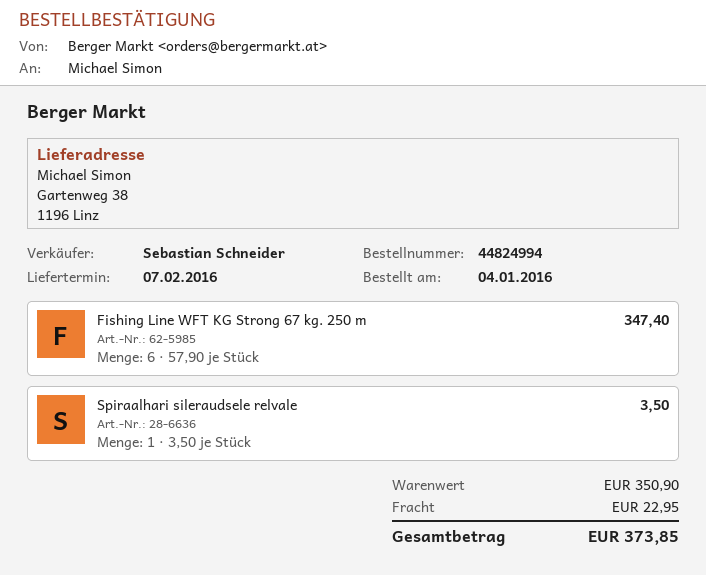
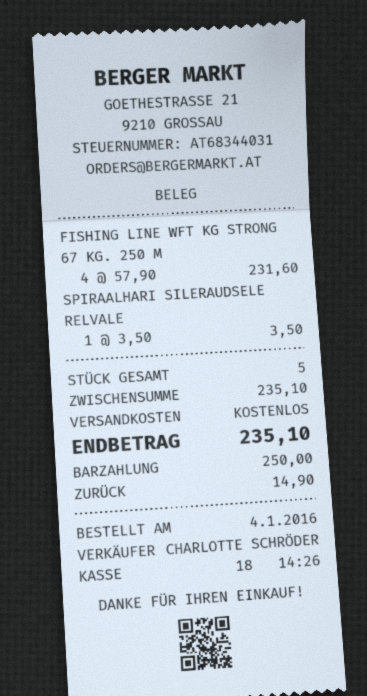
sales rep: Sebastian Schneider -> CHARLOTTE SCHRÖDER
Fishing Line WFT KG Strong 67 kg. 250 m: 6 x 57.90 = 347.40 -> 4 x 57.90 = 231.60
subtotal: 350.90 -> 235.10
shipping: 22.95 -> 0.00
total: 373.85 -> 235.10

